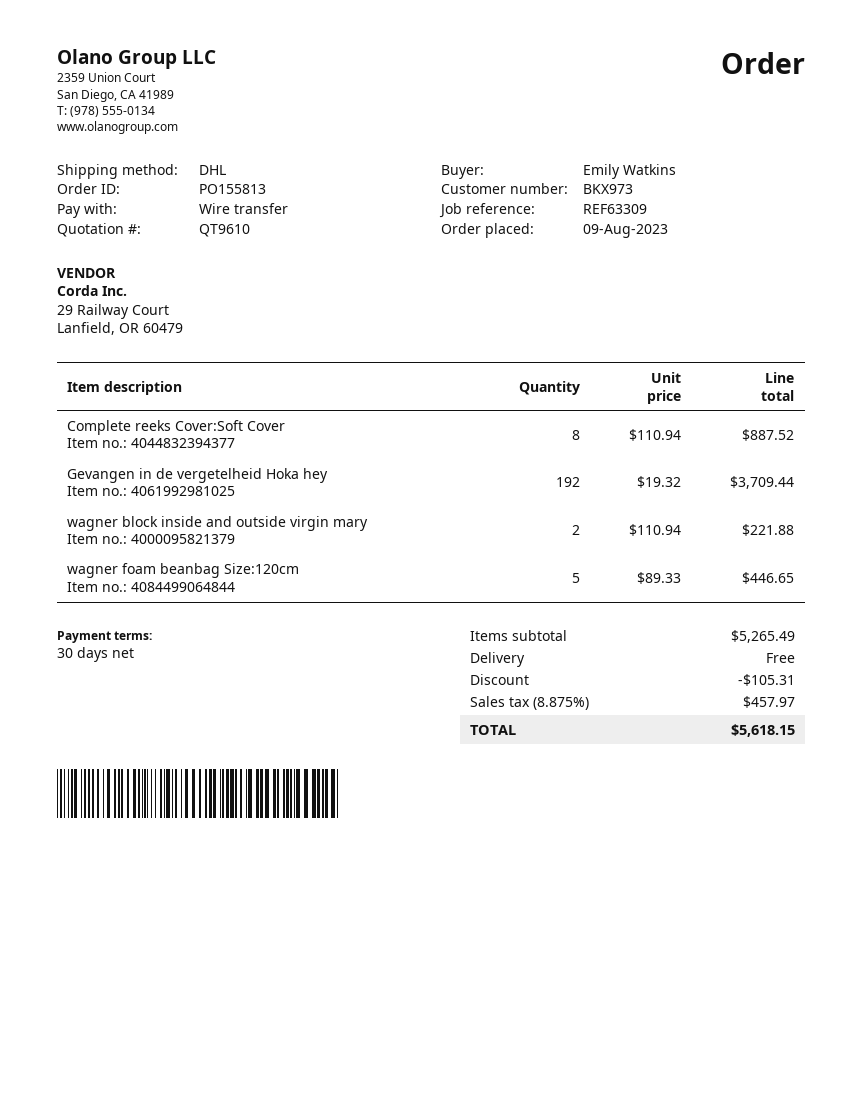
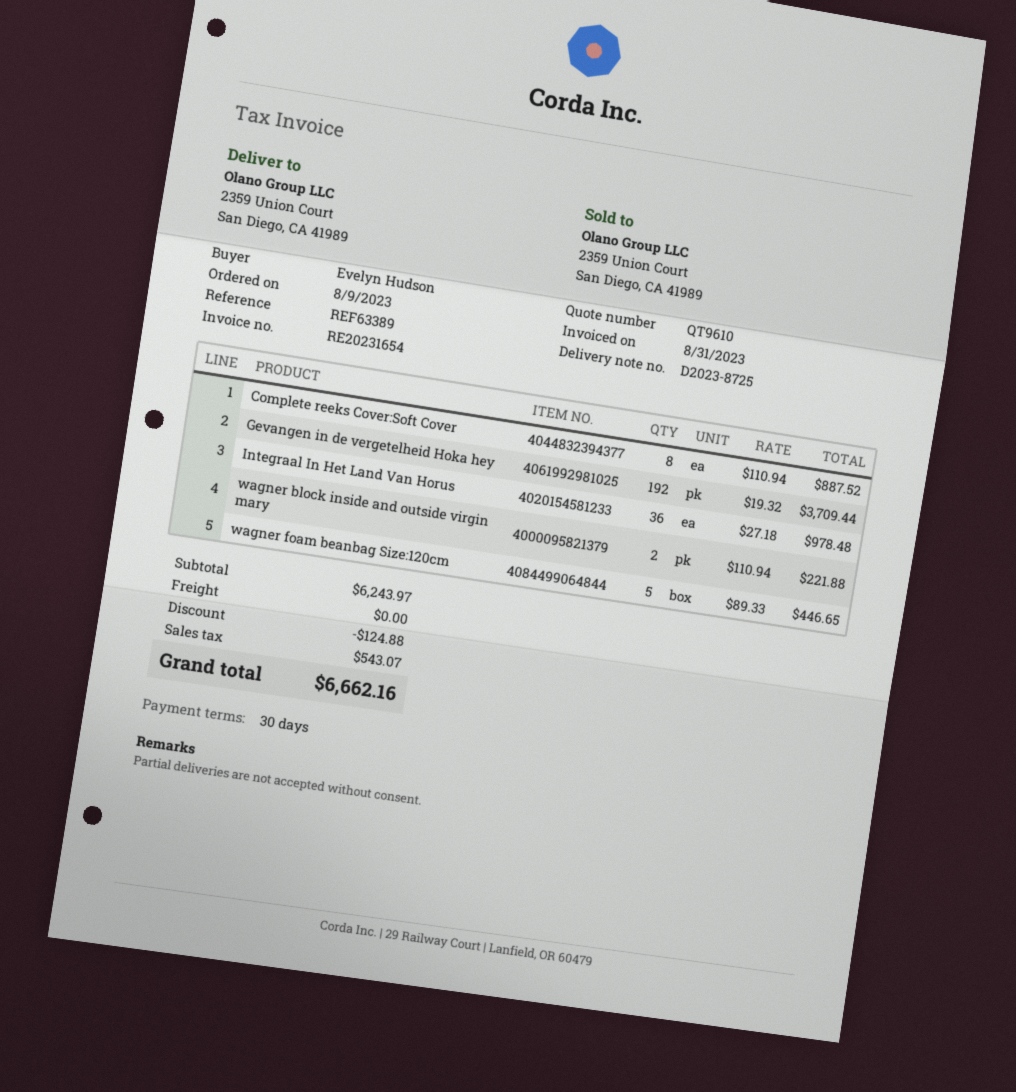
reference: REF63309 -> REF63389
ordered by: Emily Watkins -> Evelyn Hudson
Integraal In Het Land Van Horus: none -> 36 x 27.18 = 978.48
subtotal: 5265.49 -> 6243.97
discount: 105.31 -> 124.88
tax: 457.97 -> 543.07
total: 5618.15 -> 6662.16

